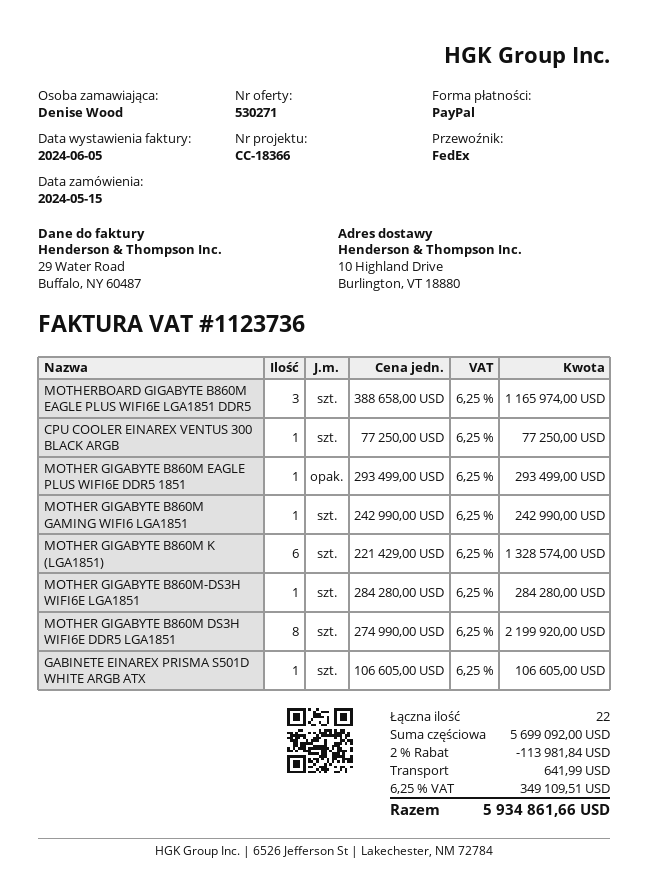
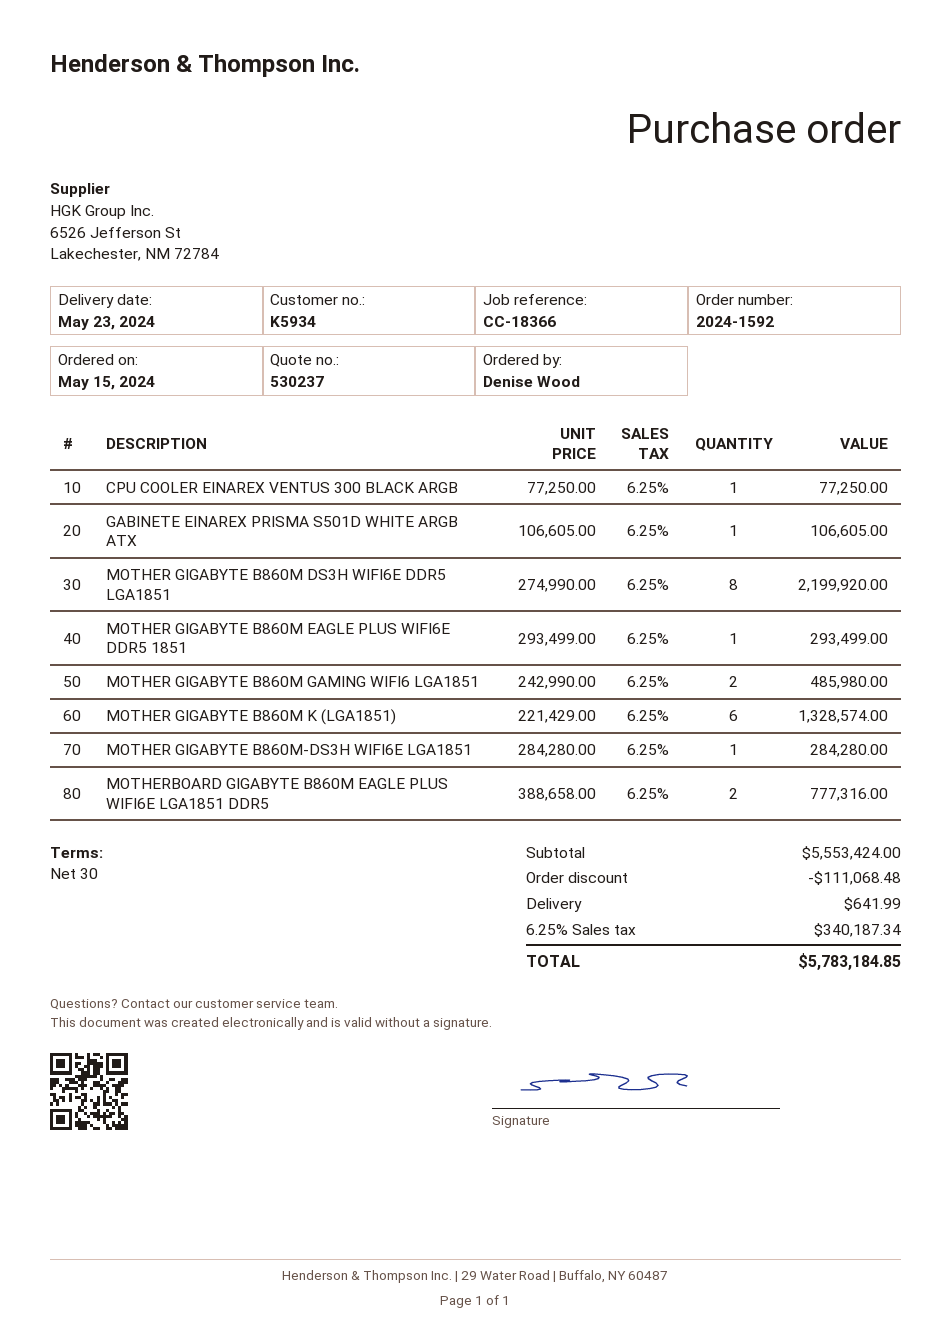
quote number: 530271 -> 530237
MOTHERBOARD GIGABYTE B860M EAGLE PLUS WIFI6E LGA1851 DDR5: 3 x 388658.00 = 1165974.00 -> 2 x 388658.00 = 777316.00
MOTHER GIGABYTE B860M GAMING WIFI6 LGA1851: 1 x 242990.00 = 242990.00 -> 2 x 242990.00 = 485980.00
subtotal: 5699092.00 -> 5553424.00
discount: 113981.84 -> 111068.48
tax: 6.25% = 349109.51 -> 6.25% = 340187.34
total: 5934861.66 -> 5783184.85

